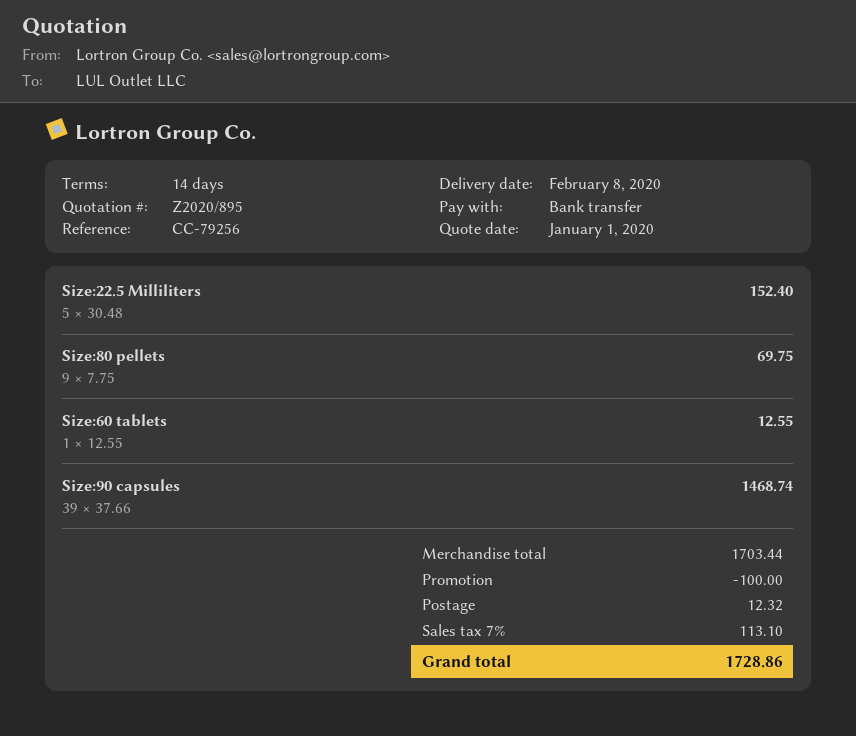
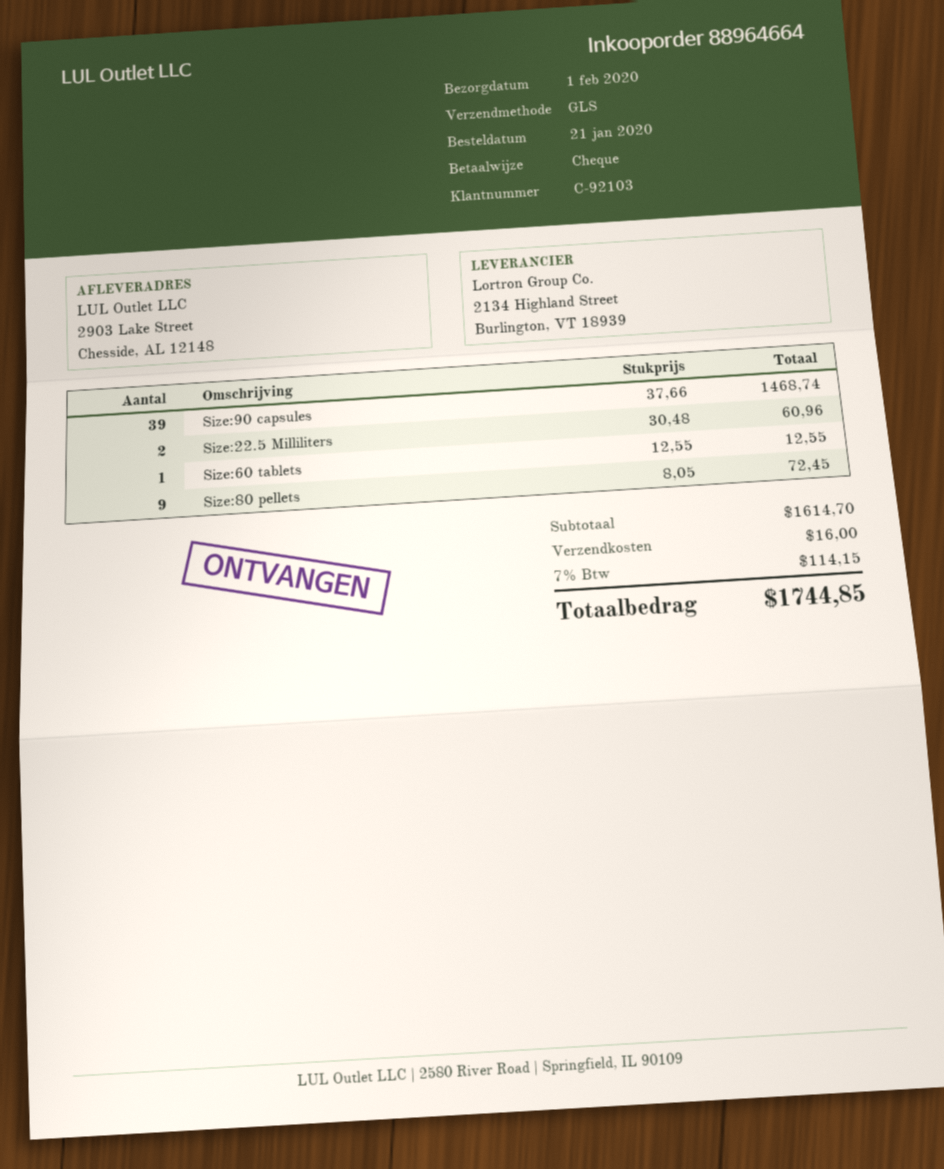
delivery date: 2020-02-08 -> 2020-02-01
payment method: bank transfer -> cheque
Size:22.5 Milliliters: 5 x 30.48 = 152.40 -> 2 x 30.48 = 60.96
Size:80 pellets: 9 x 7.75 = 69.75 -> 9 x 8.05 = 72.45
subtotal: 1703.44 -> 1614.70
discount: 100.00 -> none
shipping: 12.32 -> 16.00
tax: 7% = 113.10 -> 7% = 114.15
total: 1728.86 -> 1744.85

